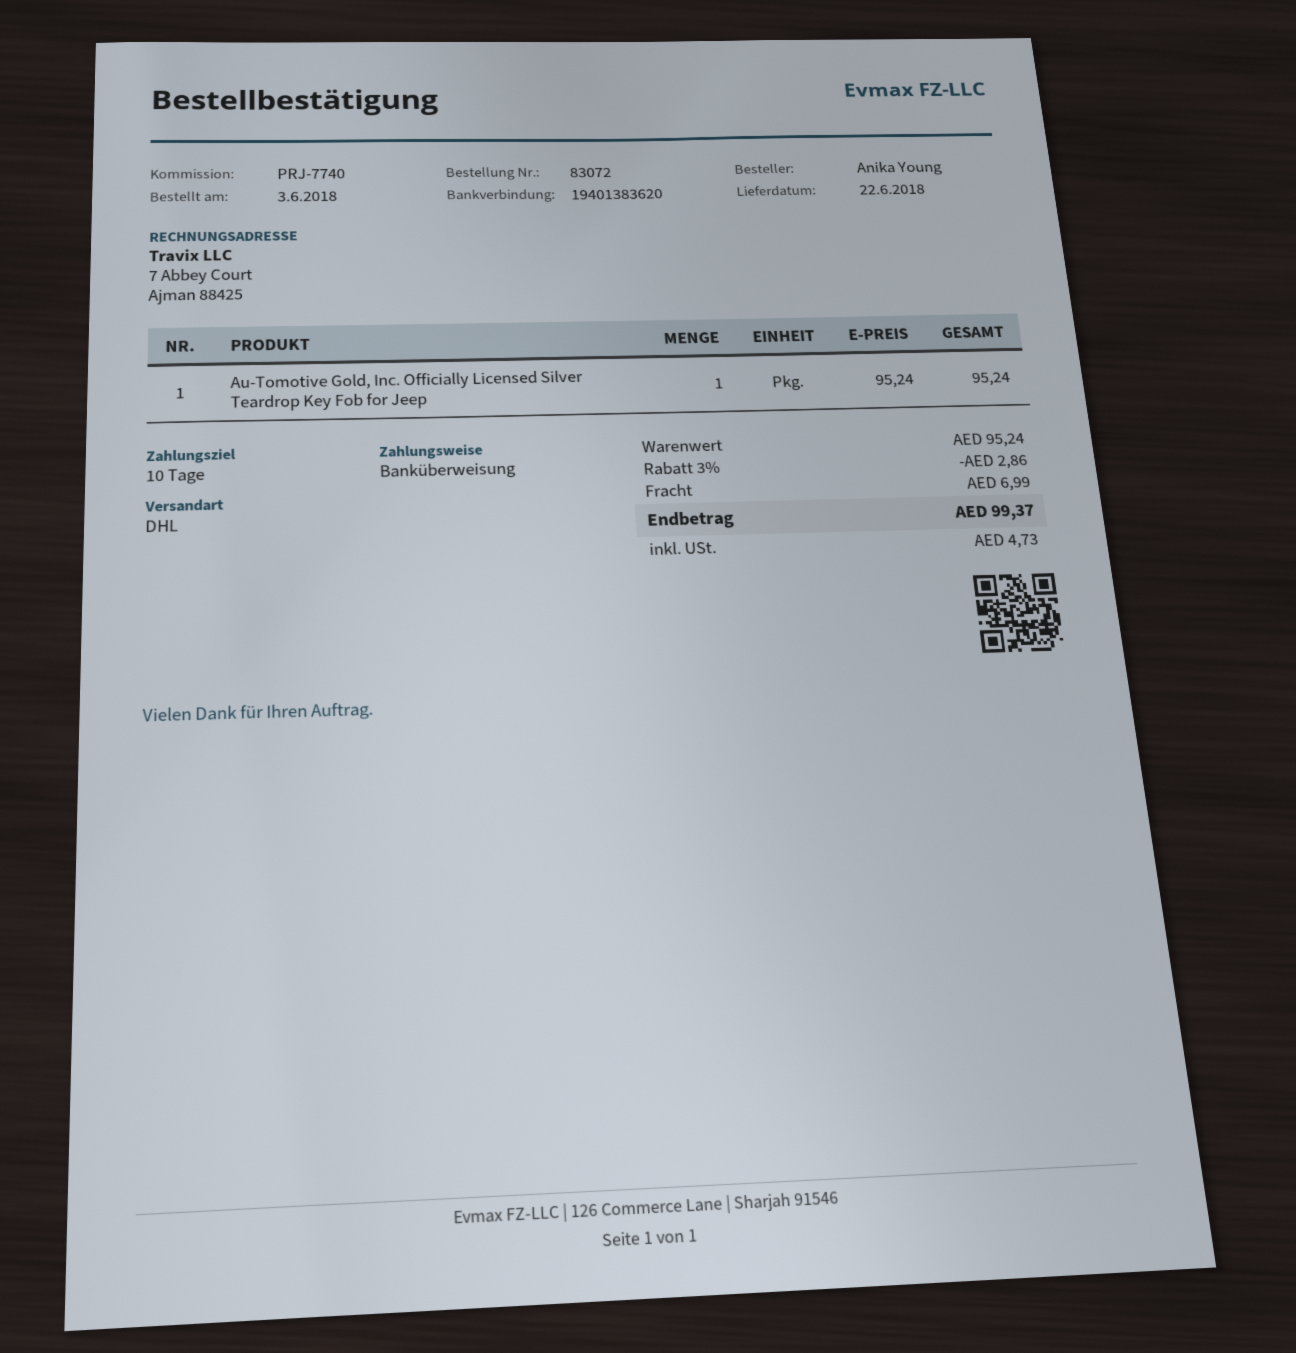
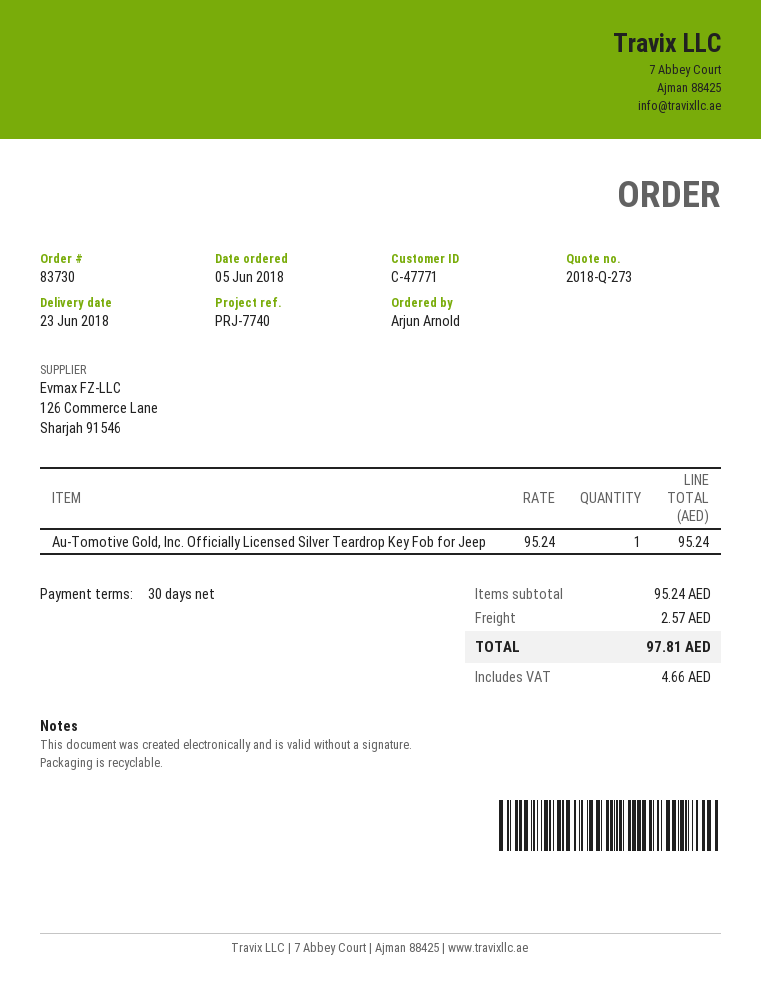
order number: 83072 -> 83730
order date: 2018-06-03 -> 2018-06-05
delivery date: 2018-06-22 -> 2018-06-23
payment terms: 10 days -> 30 days
ordered by: Anika Young -> Arjun Arnold
discount: 3% = 2.86 -> none
shipping: 6.99 -> 2.57
tax: 4.73 -> 4.66
total: 99.37 -> 97.81

